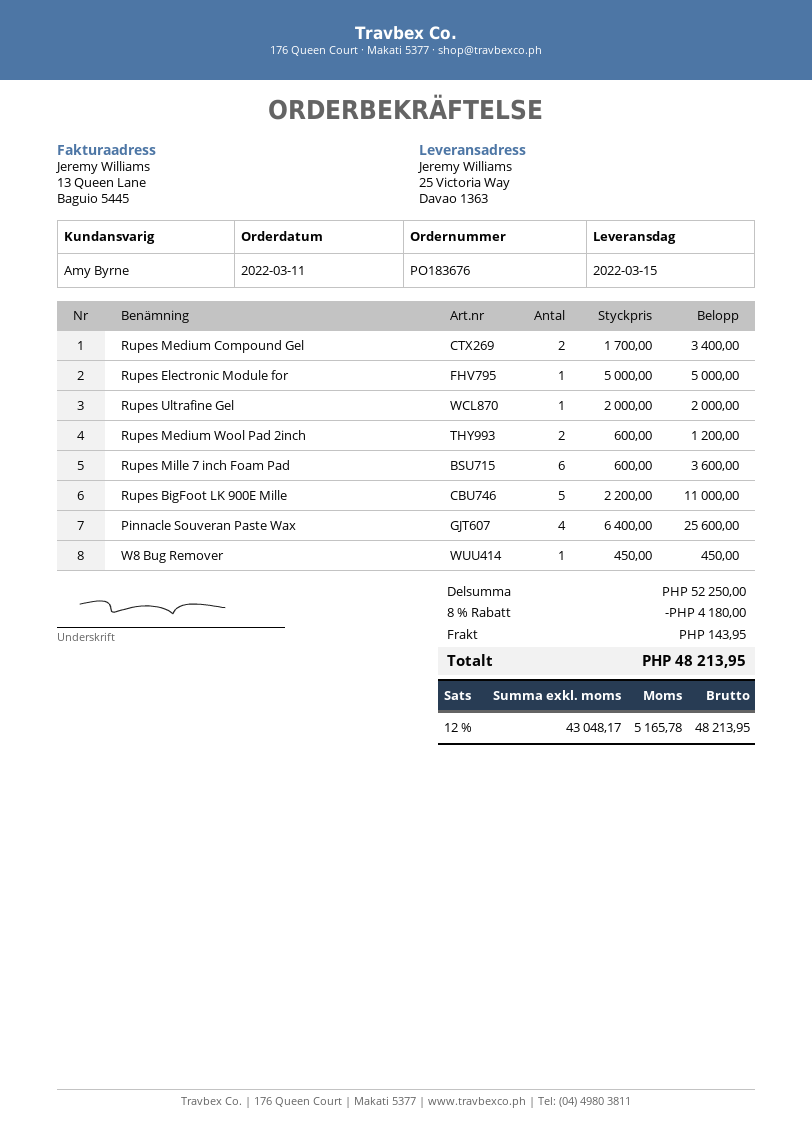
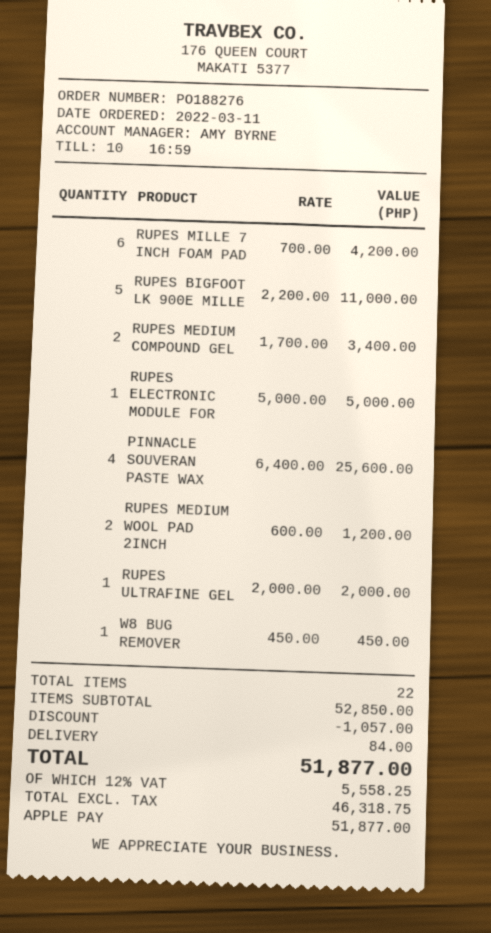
order number: PO183676 -> PO188276
Rupes Mille 7 inch Foam Pad: 6 x 600.00 = 3600.00 -> 6 x 700.00 = 4200.00
subtotal: 52250.00 -> 52850.00
discount: 4180.00 -> 1057.00
shipping: 143.95 -> 84.00
net: 43048.17 -> 46318.75
tax: 12% = 5165.78 -> 12% = 5558.25
total: 48213.95 -> 51877.00

